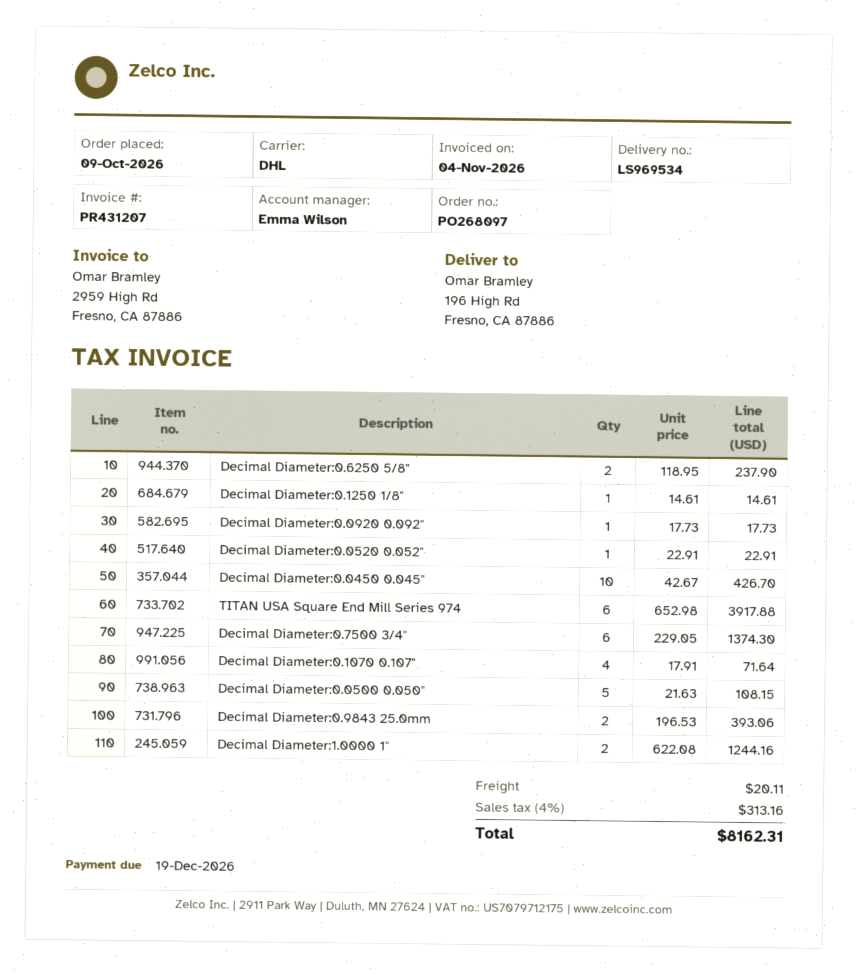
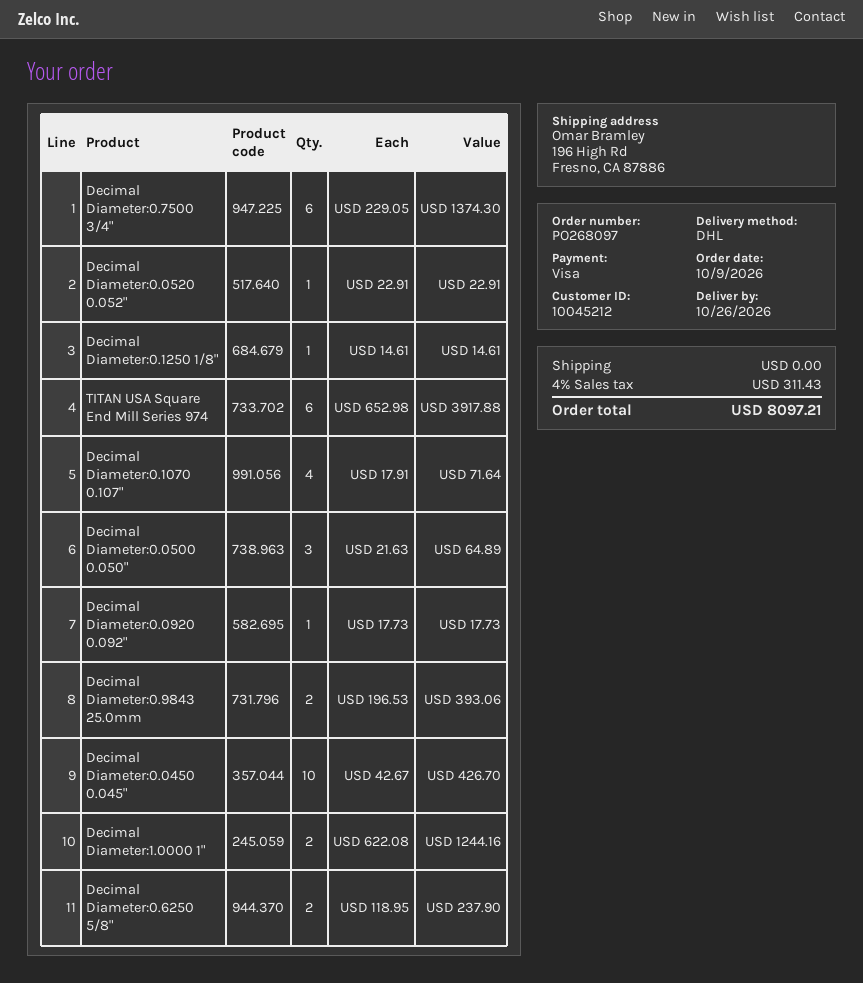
Decimal Diameter:0.0500 0.050": 5 x 21.63 = 108.15 -> 3 x 21.63 = 64.89
shipping: 20.11 -> 0.00
tax: 4% = 313.16 -> 4% = 311.43
total: 8162.31 -> 8097.21

